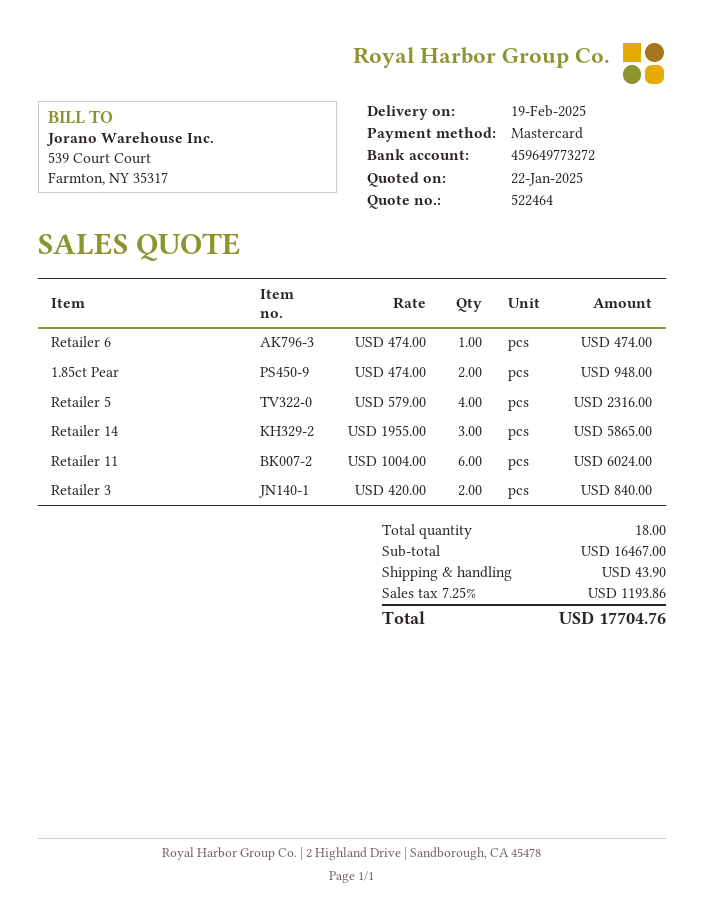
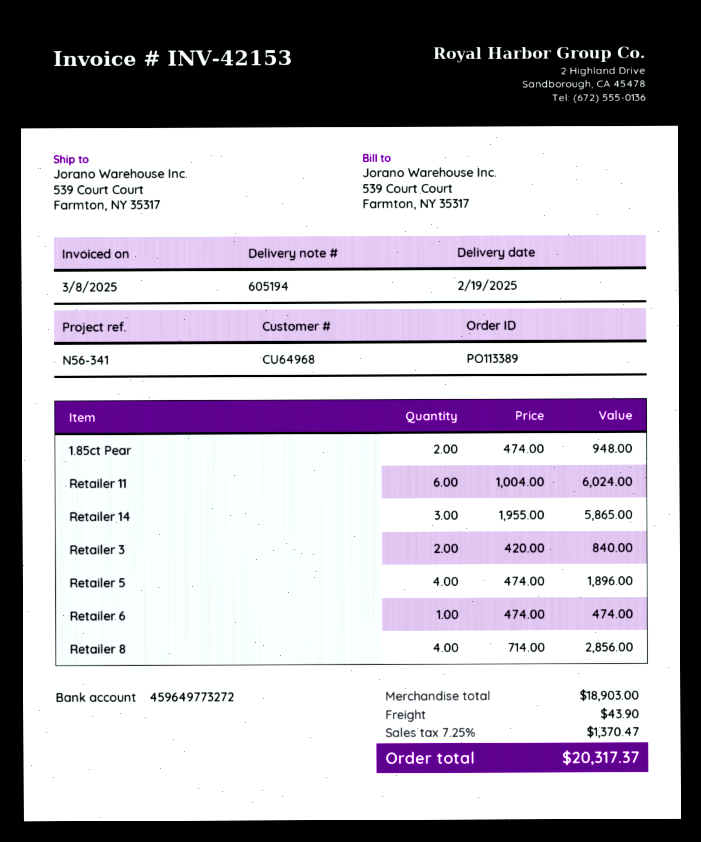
Retailer 5: 4 x 579.00 = 2316.00 -> 4 x 474.00 = 1896.00
Retailer 8: none -> 4 x 714.00 = 2856.00
subtotal: 16467.00 -> 18903.00
tax: 7.25% = 1193.86 -> 7.25% = 1370.47
total: 17704.76 -> 20317.37

